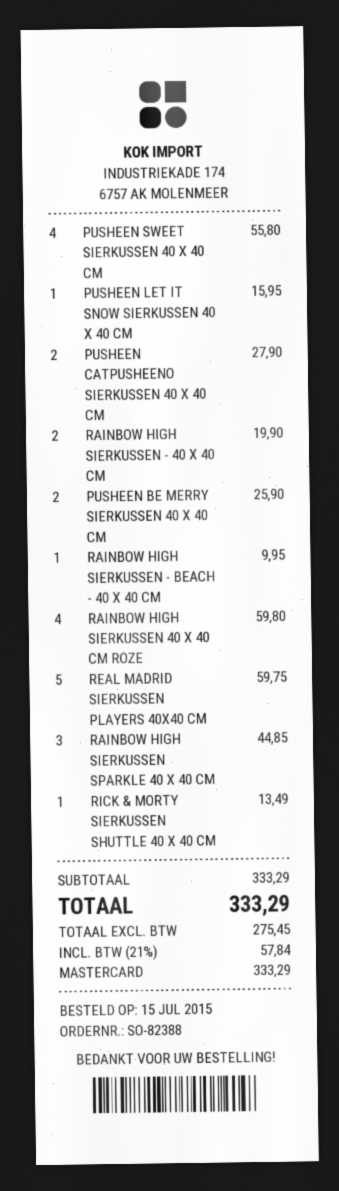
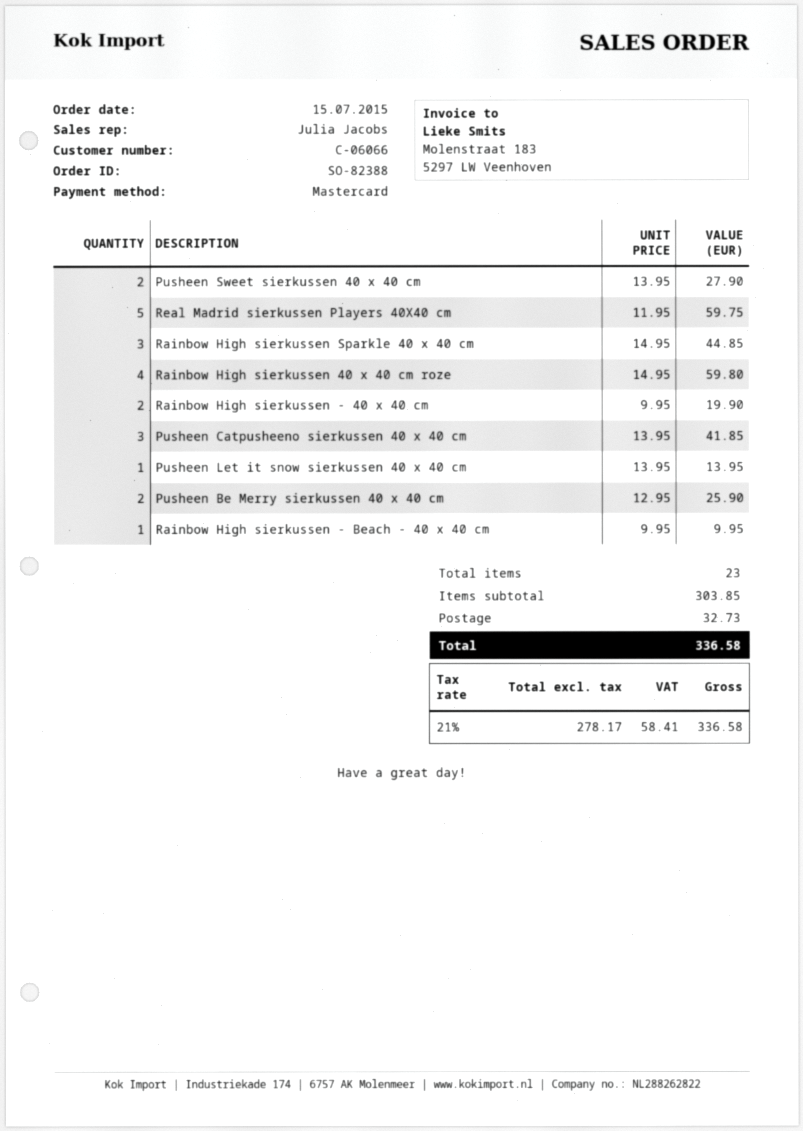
PUSHEEN SWEET SIERKUSSEN 40 X 40 CM: 4 for 55.80 -> 2 for 27.90
PUSHEEN LET IT SNOW SIERKUSSEN 40 X 40 CM: 1 for 15.95 -> 1 for 13.95
PUSHEEN CATPUSHEENO SIERKUSSEN 40 X 40 CM: 2 for 27.90 -> 3 for 41.85
RICK & MORTY SIERKUSSEN SHUTTLE 40 X 40 CM: 1 for 13.49 -> none
subtotal: 333.29 -> 303.85
shipping: none -> 32.73
net: 275.45 -> 278.17
tax: 21% = 57.84 -> 21% = 58.41
total: 333.29 -> 336.58

